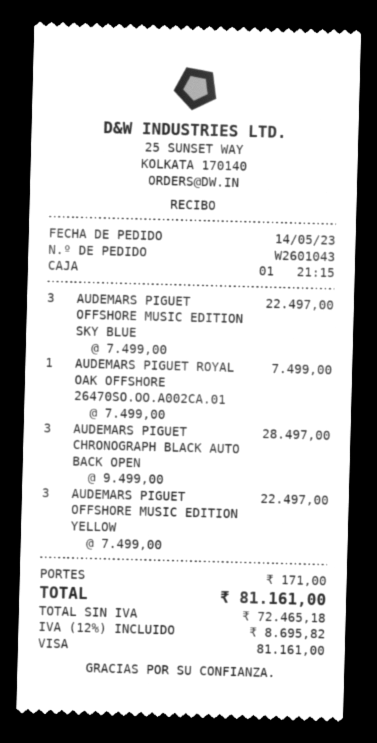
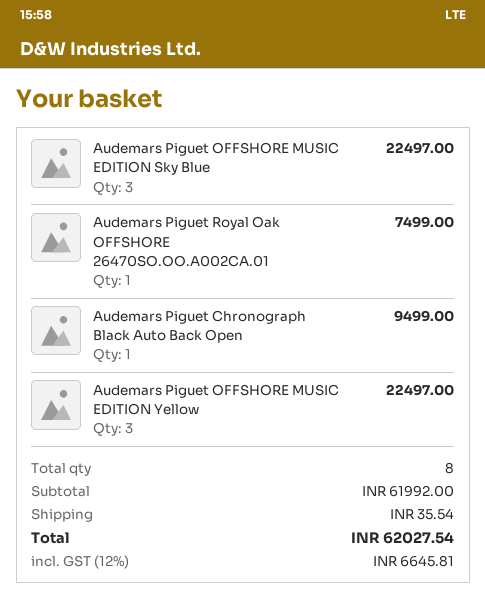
AUDEMARS PIGUET CHRONOGRAPH BLACK AUTO BACK OPEN: 3 for 28497.00 -> 1 for 9499.00
shipping: 171.00 -> 35.54
tax: 12% = 8695.82 -> 12% = 6645.81
total: 81161.00 -> 62027.54

